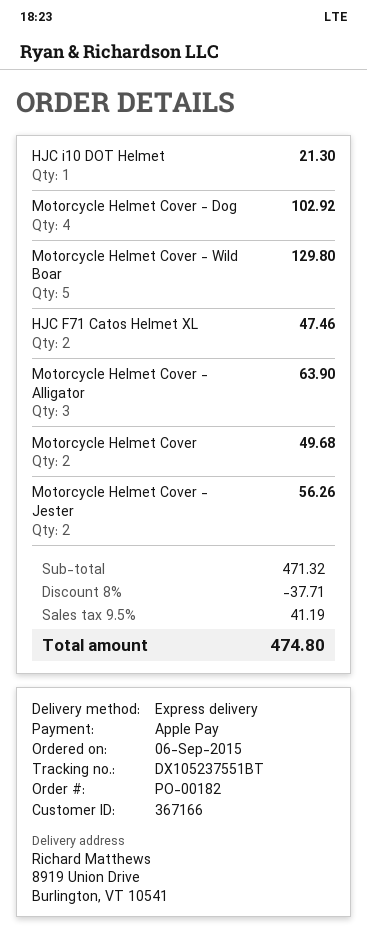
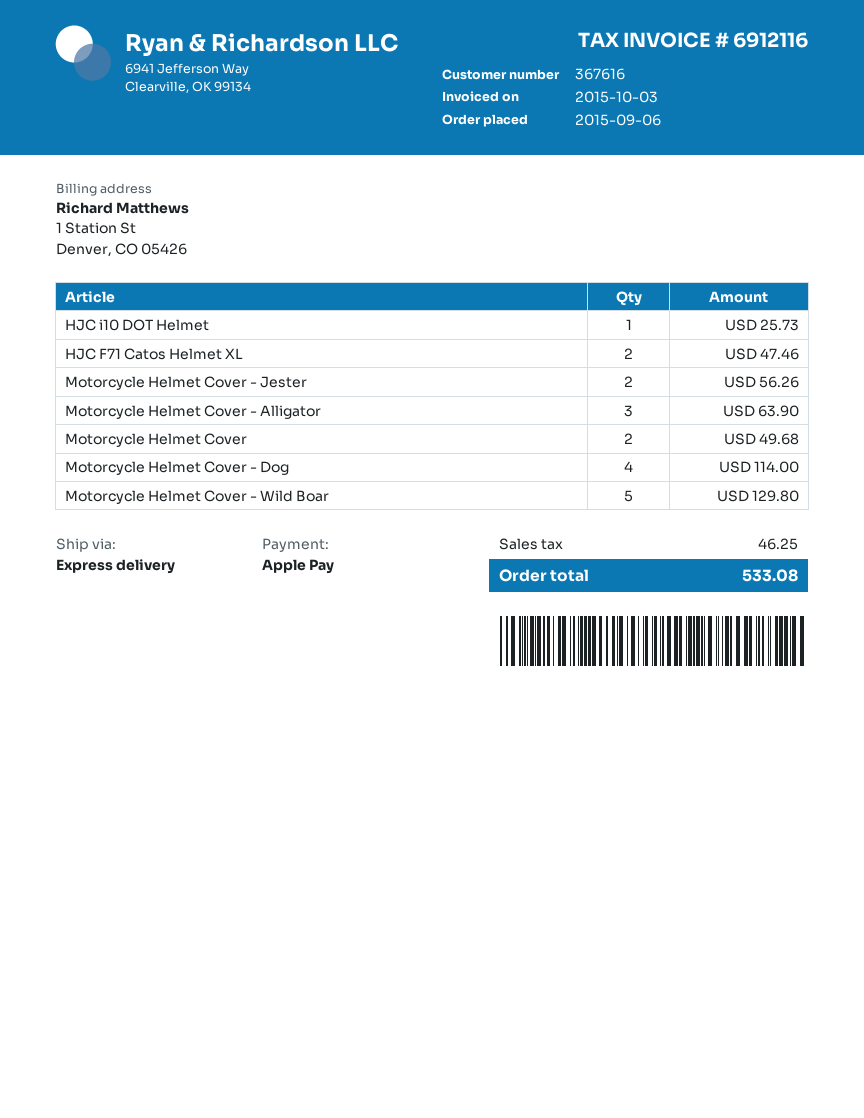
customer number: 367166 -> 367616
HJC i10 DOT Helmet: 1 for 21.30 -> 1 for 25.73
Motorcycle Helmet Cover - Dog: 4 for 102.92 -> 4 for 114.00
discount: 8% = 37.71 -> none
tax: 41.19 -> 46.25
total: 474.80 -> 533.08

